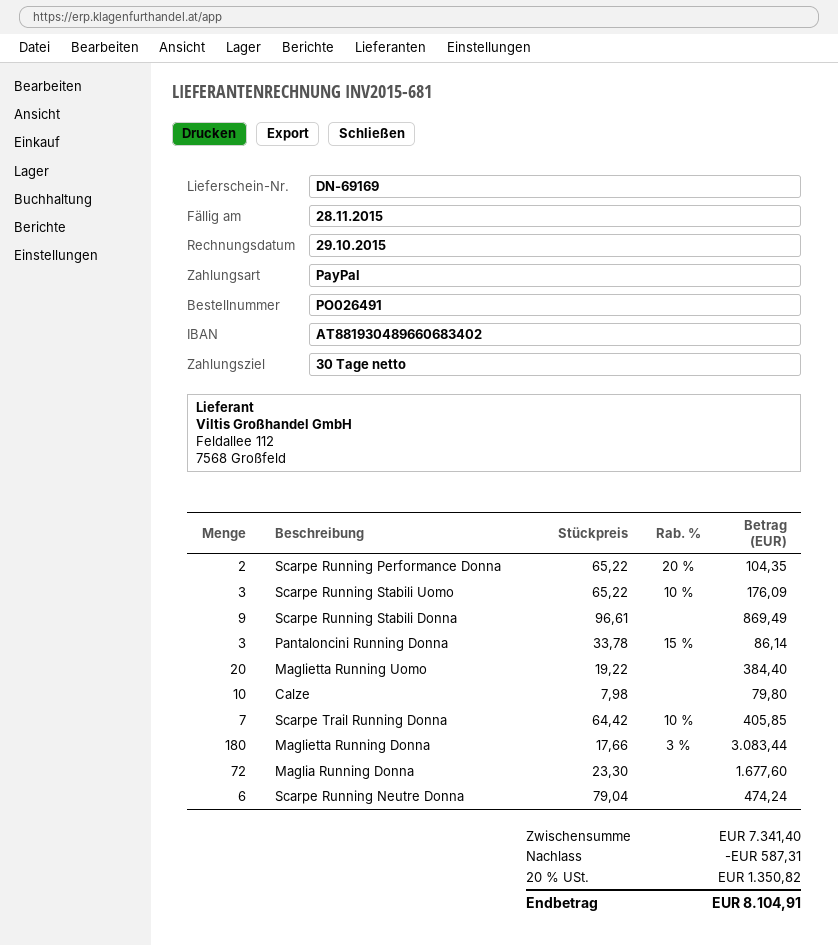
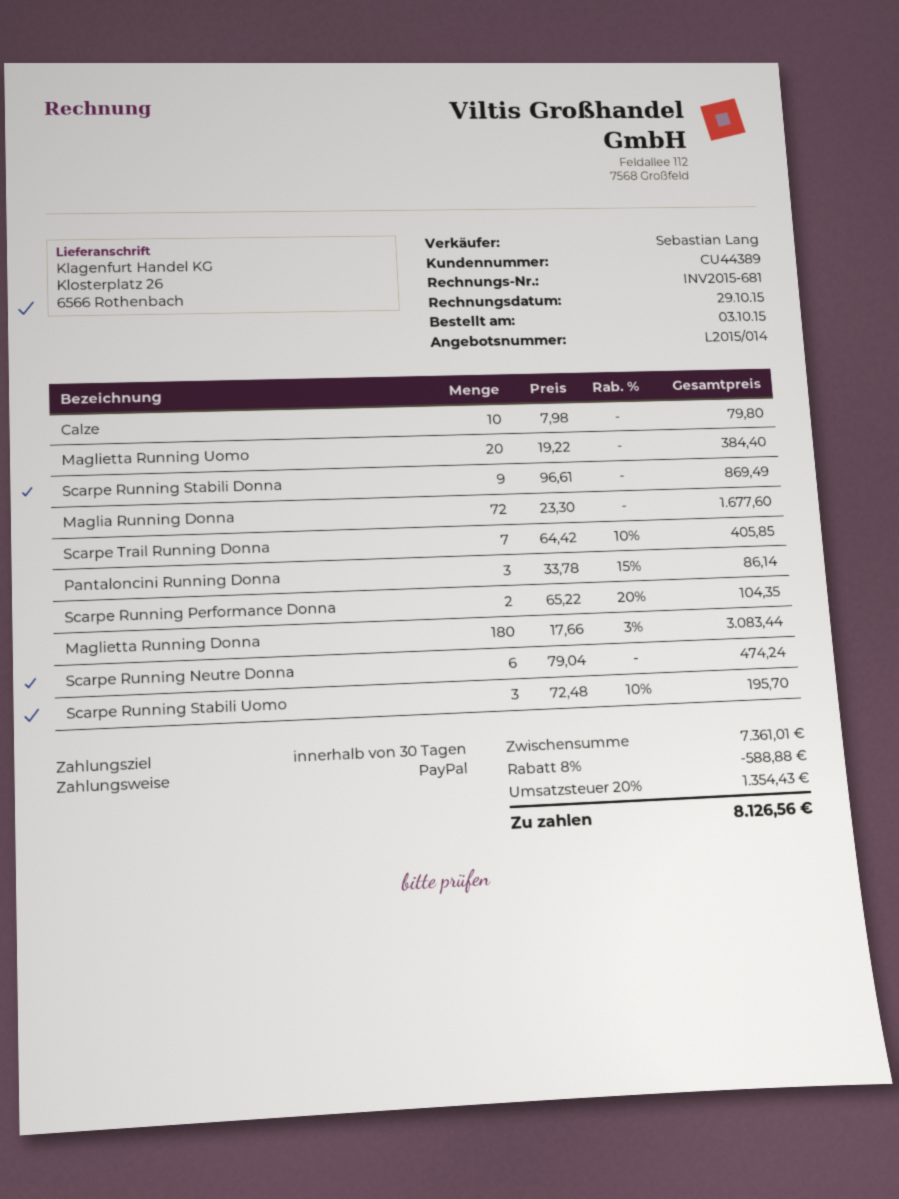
Scarpe Running Stabili Uomo: 3 x 65.22 - 10% = 176.09 -> 3 x 72.48 - 10% = 195.70
subtotal: 7341.40 -> 7361.01
discount: 587.31 -> 588.88
tax: 20% = 1350.82 -> 20% = 1354.43
total: 8104.91 -> 8126.56

